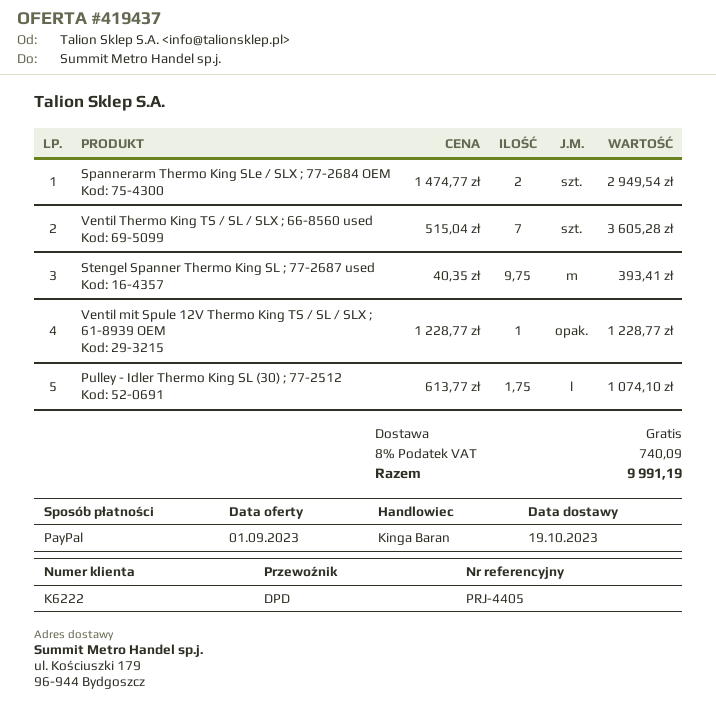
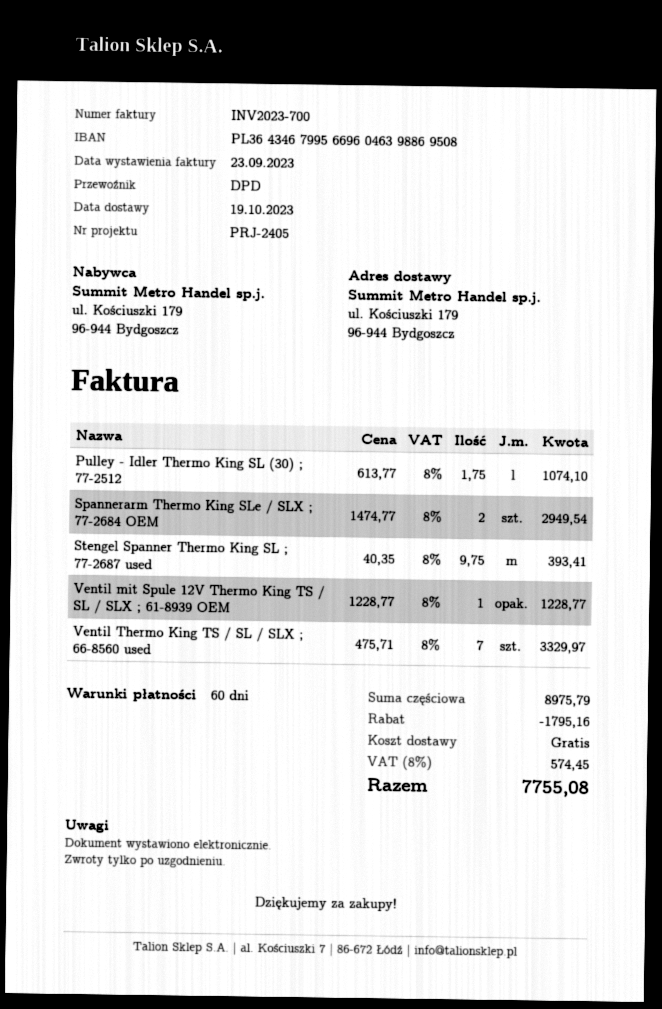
reference: PRJ-4405 -> PRJ-2405
Ventil Thermo King TS / SL / SLX ; 66-8560 used: 7 x 515.04 = 3605.28 -> 7 x 475.71 = 3329.97
discount: none -> 1795.16
tax: 8% = 740.09 -> 8% = 574.45
total: 9991.19 -> 7755.08

